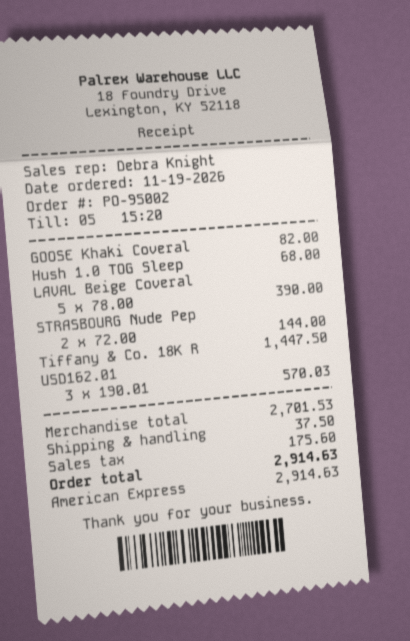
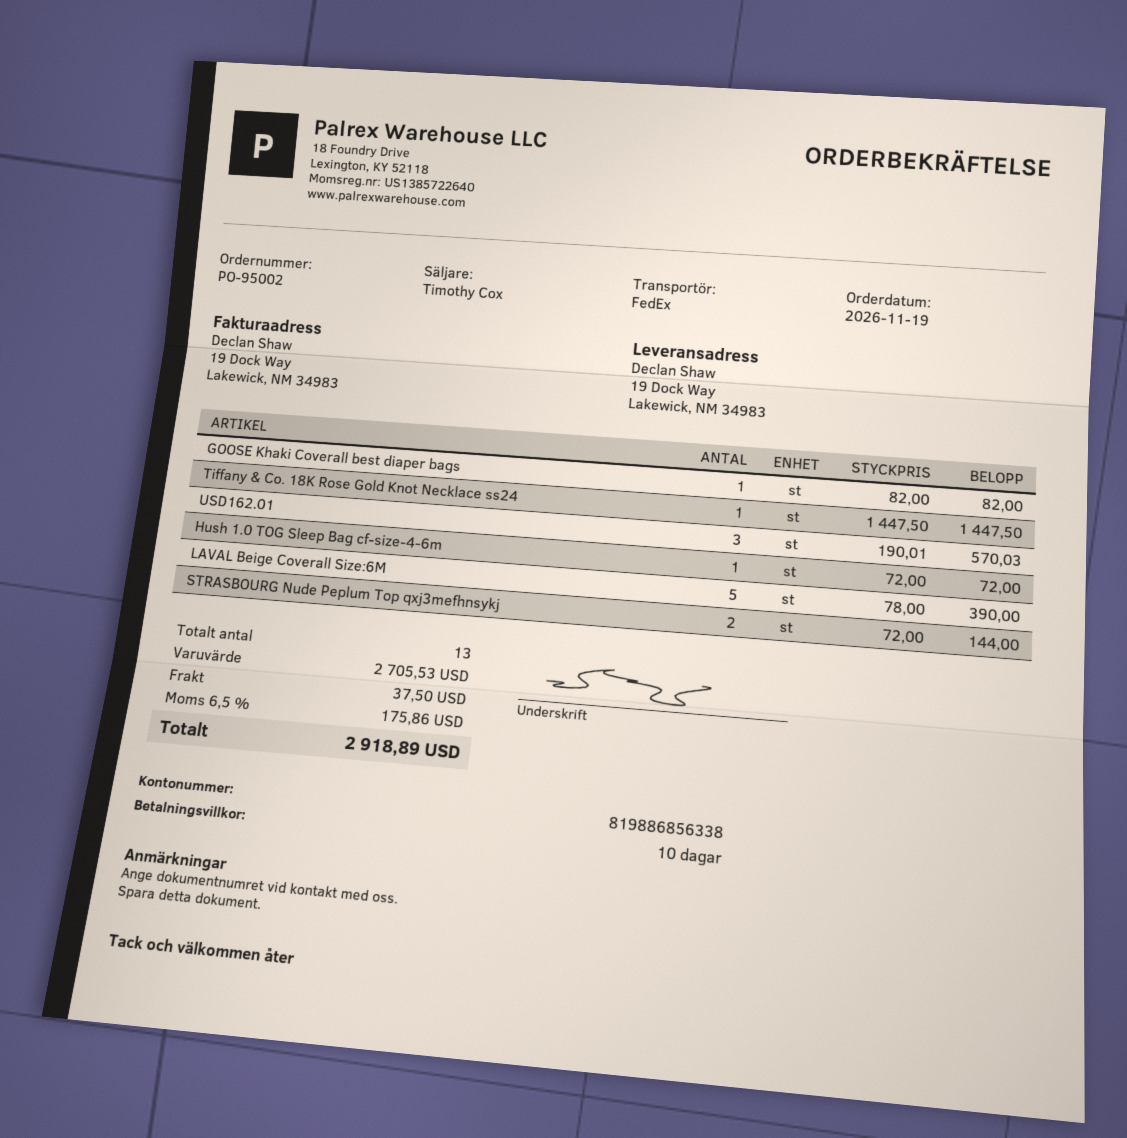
sales rep: Debra Knight -> Timothy Cox
Hush 1.0 TOG Sleep: 1 x 68.00 = 68.00 -> 1 x 72.00 = 72.00
subtotal: 2701.53 -> 2705.53
tax: 175.60 -> 175.86
total: 2914.63 -> 2918.89

